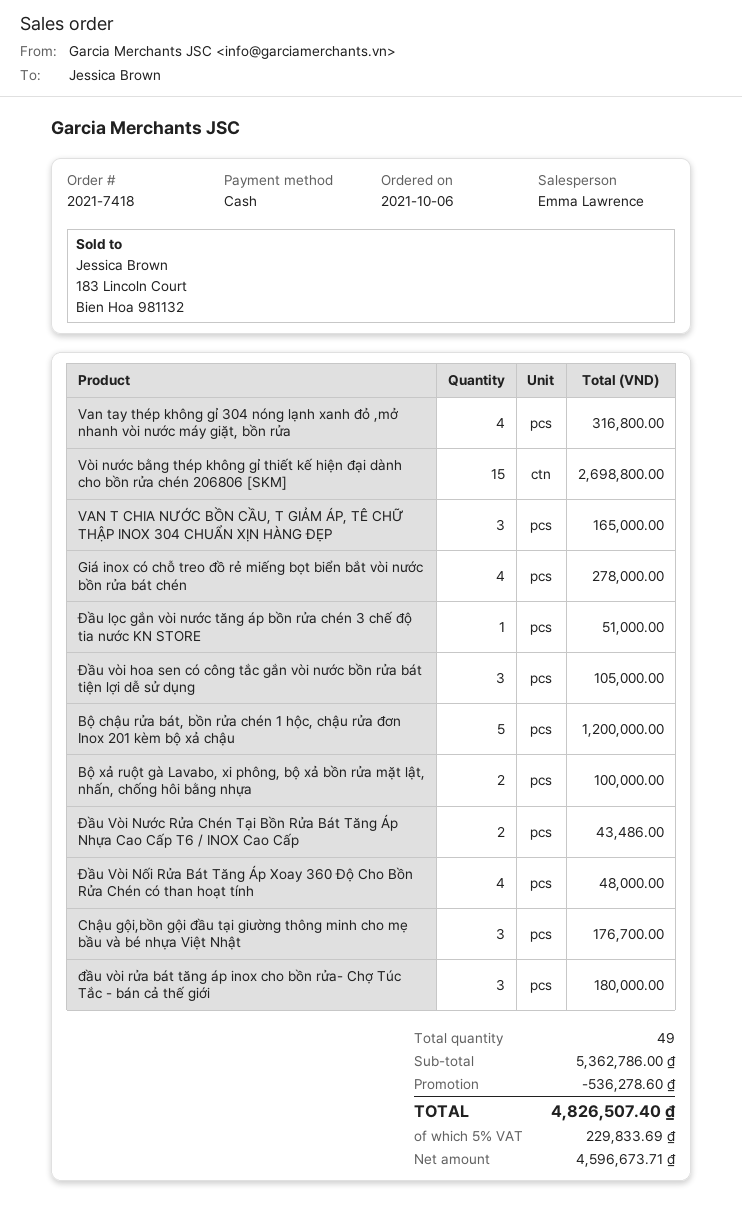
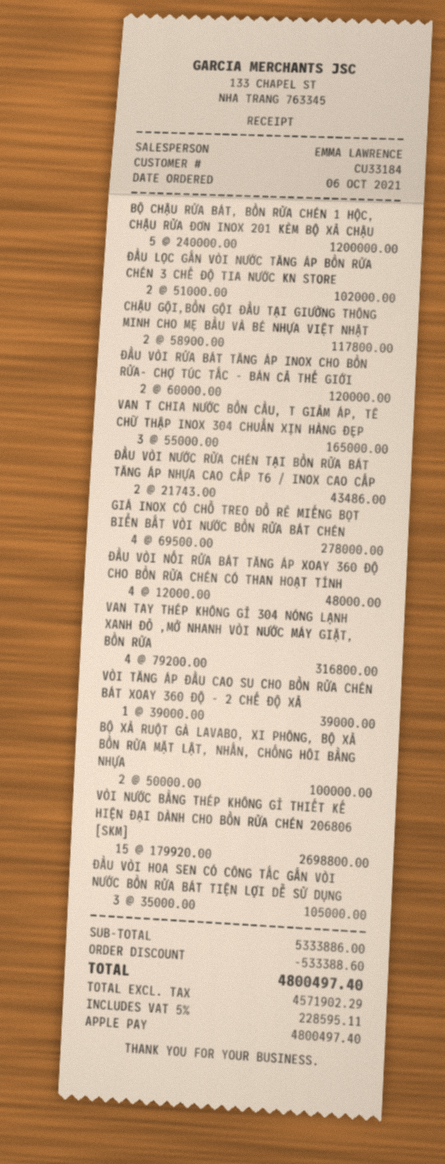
payment method: cash -> Apple Pay
Đầu lọc gắn vòi nước tăng áp bồn rửa chén 3 chế độ tia nước KN STORE: 1 for 51000.00 -> 2 for 102000.00
Chậu gội,bồn gội đầu tại giường thông minh cho mẹ bầu và bé nhựa Việt Nhật: 3 for 176700.00 -> 2 for 117800.00
đầu vòi rửa bát tăng áp inox cho bồn rửa- Chợ Túc Tắc - bán cả thế giới: 3 for 180000.00 -> 2 for 120000.00
VÒI TĂNG ÁP ĐẦU CAO SU CHO BỒN RỬA CHÉN BÁT XOAY 360 ĐỘ - 2 CHẾ ĐỘ XẢ: none -> 1 for 39000.00
subtotal: 5362786.00 -> 5333886.00
discount: 536278.60 -> 533388.60
net: 4596673.71 -> 4571902.29
tax: 5% = 229833.69 -> 5% = 228595.11
total: 4826507.40 -> 4800497.40

